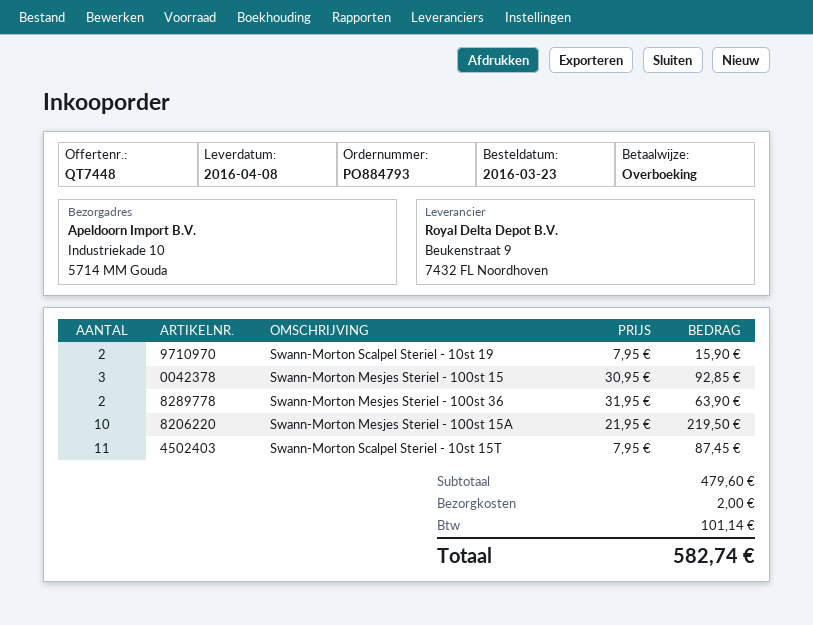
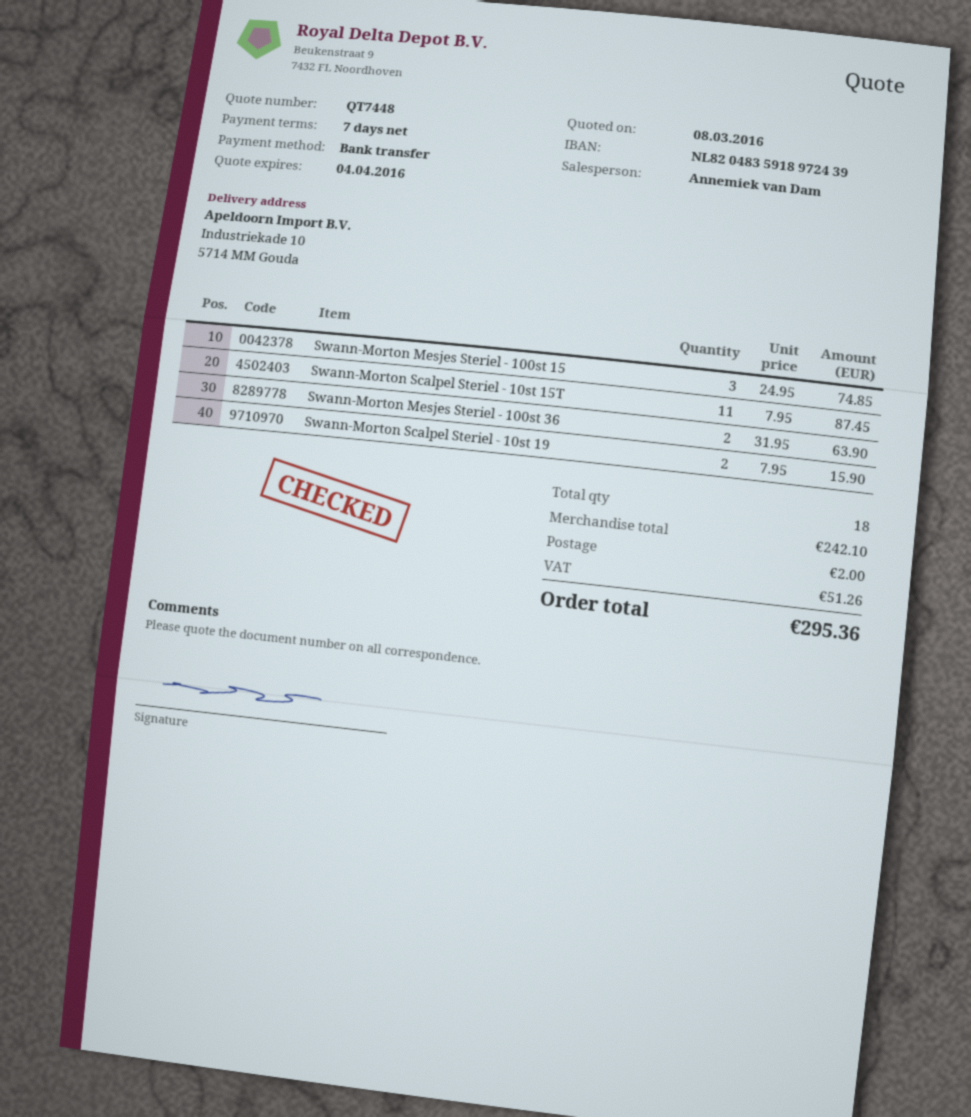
Swann-Morton Mesjes Steriel - 100st 15: 3 x 30.95 = 92.85 -> 3 x 24.95 = 74.85
Swann-Morton Mesjes Steriel - 100st 15A: 10 x 21.95 = 219.50 -> none
subtotal: 479.60 -> 242.10
tax: 101.14 -> 51.26
total: 582.74 -> 295.36

